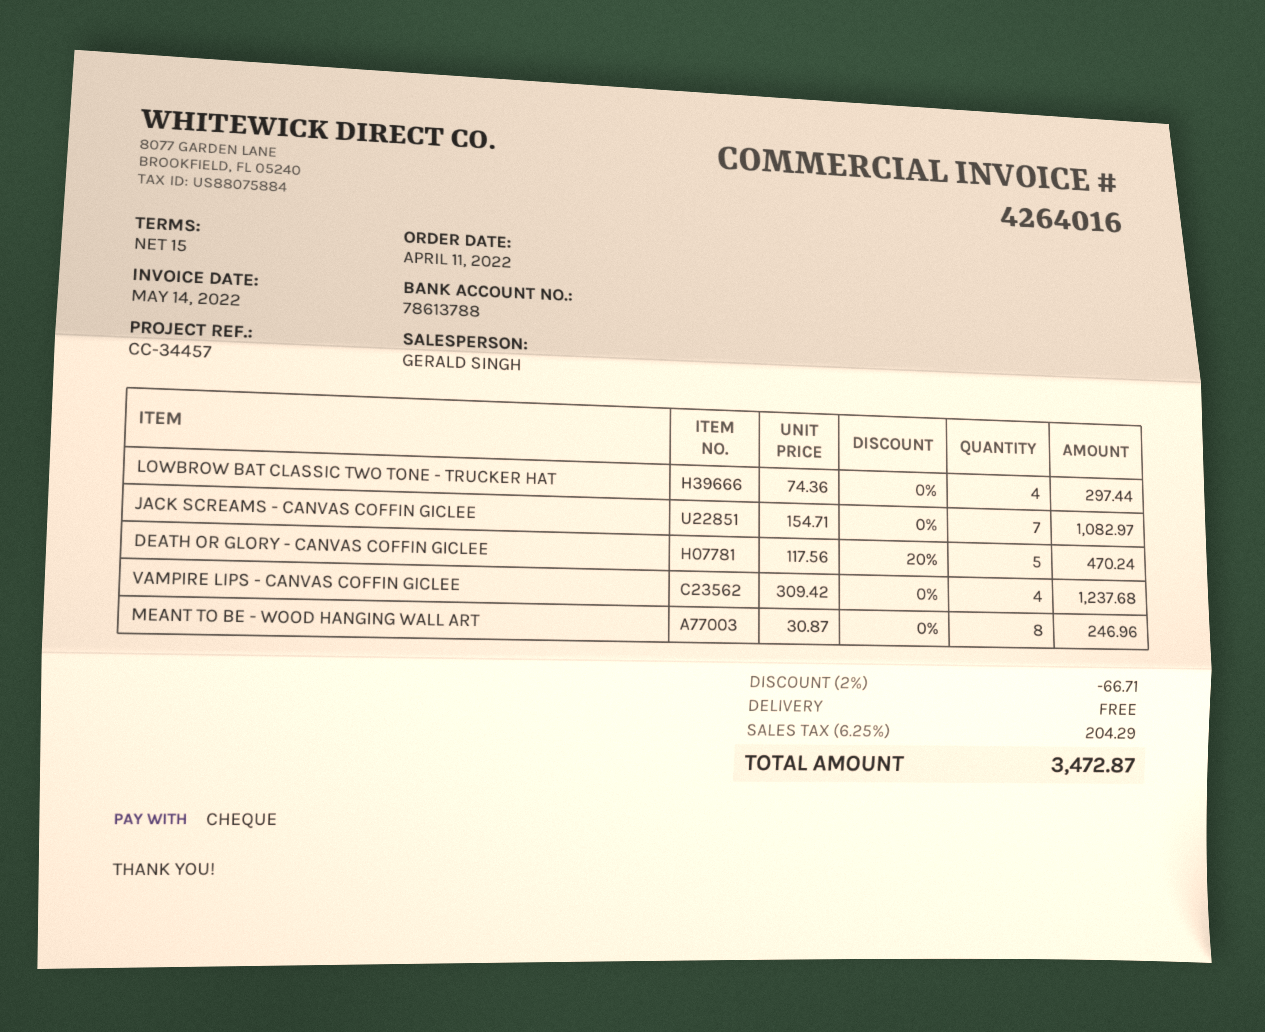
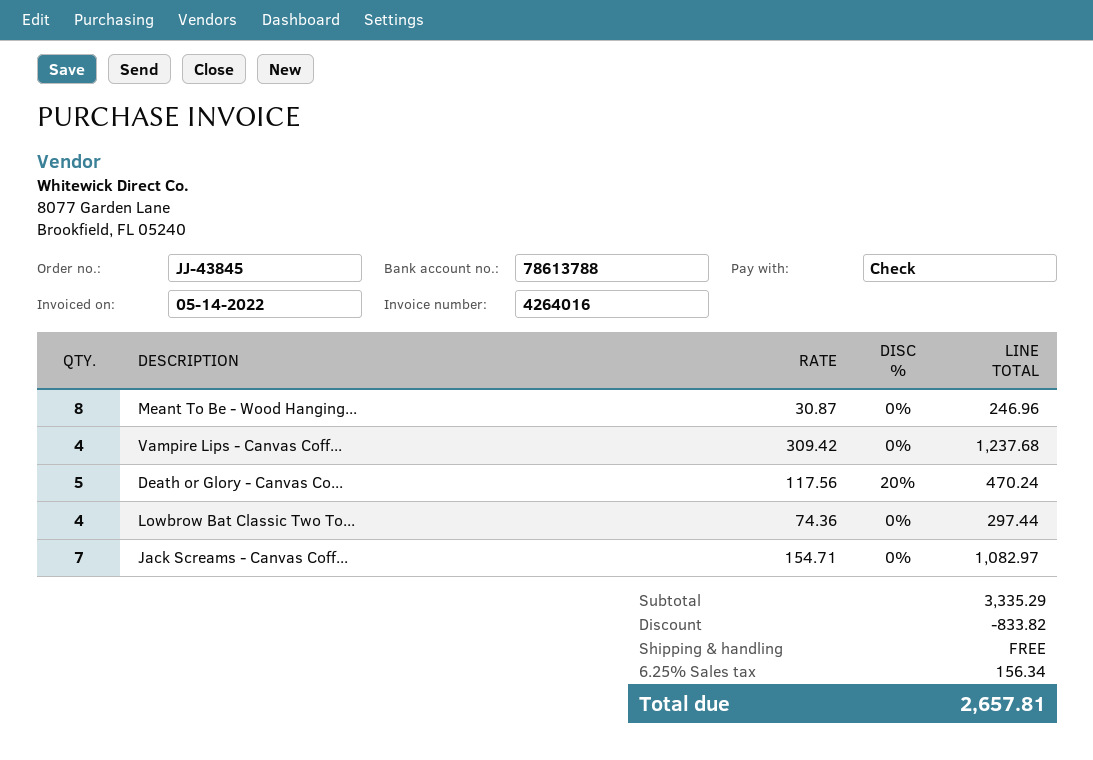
discount: 66.71 -> 833.82
tax: 6.25% = 204.29 -> 6.25% = 156.34
total: 3472.87 -> 2657.81

